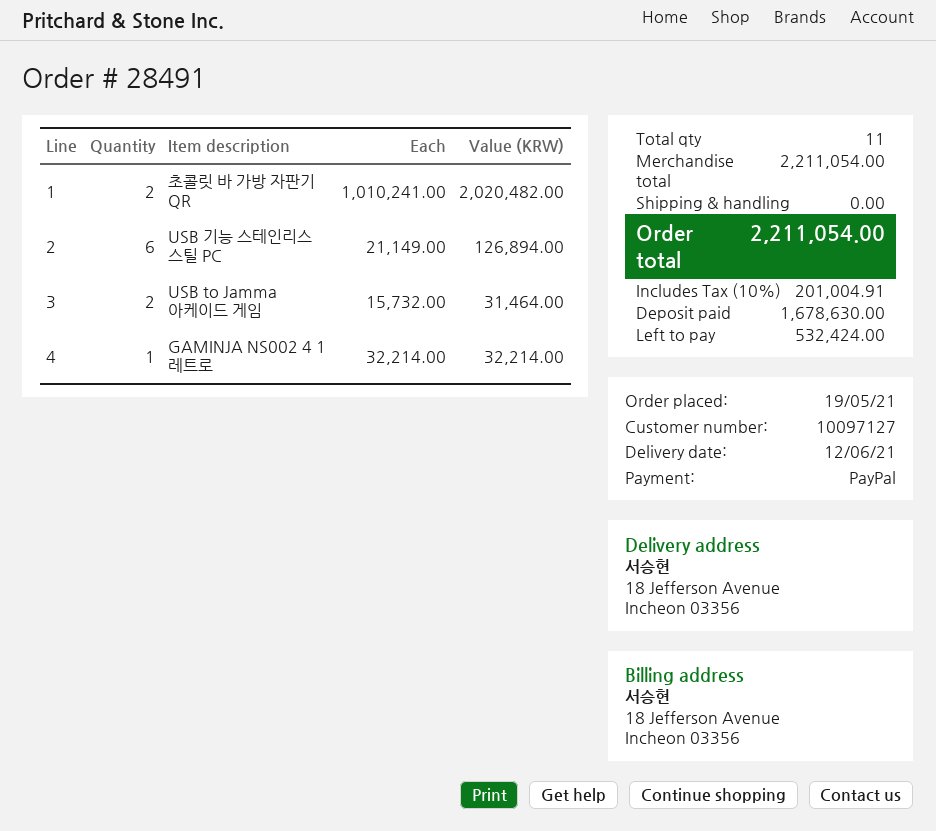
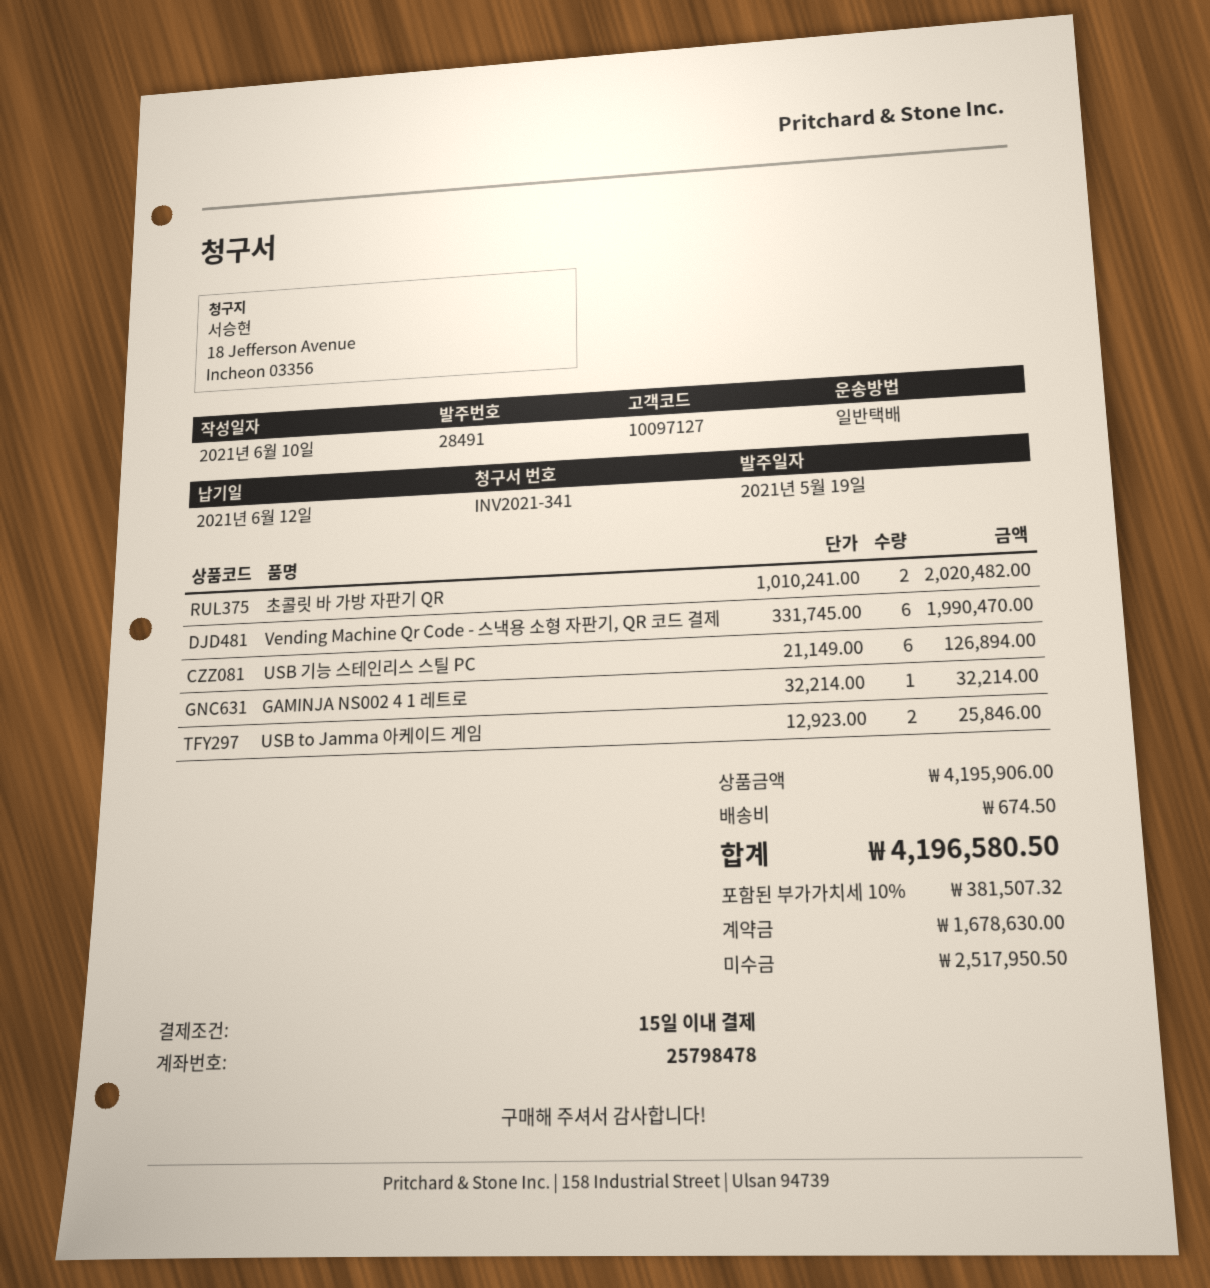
USB to Jamma 아케이드 게임: 2 x 15732.00 = 31464.00 -> 2 x 12923.00 = 25846.00
Vending Machine Qr Code - 스낵용 소형 자판기, QR 코드 결제: none -> 6 x 331745.00 = 1990470.00
subtotal: 2211054.00 -> 4195906.00
shipping: 0.00 -> 674.50
tax: 10% = 201004.91 -> 10% = 381507.32
total: 2211054.00 -> 4196580.50
balance: 532424.00 -> 2517950.50

